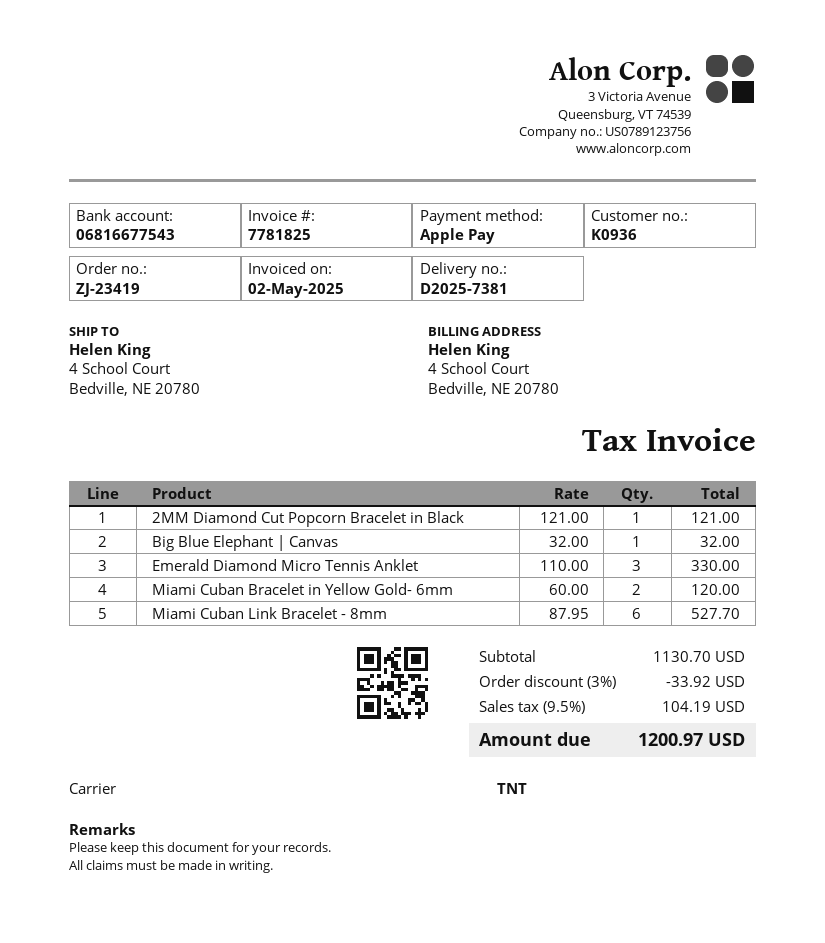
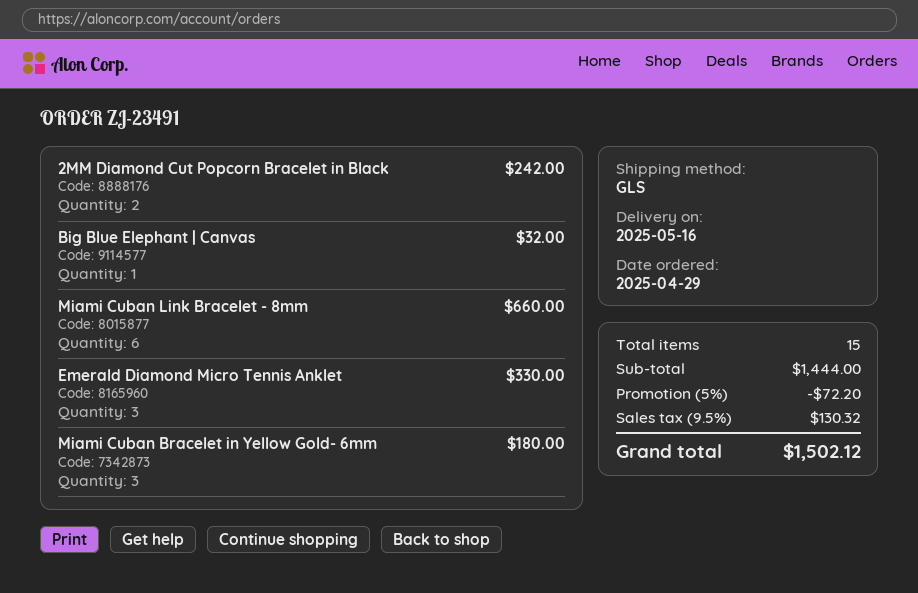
order number: ZJ-23419 -> ZJ-23491
shipping method: TNT -> GLS
2MM Diamond Cut Popcorn Bracelet in Black: 1 for 121.00 -> 2 for 242.00
Miami Cuban Bracelet in Yellow Gold- 6mm: 2 for 120.00 -> 3 for 180.00
Miami Cuban Link Bracelet - 8mm: 6 for 527.70 -> 6 for 660.00
subtotal: 1130.70 -> 1444.00
discount: 3% = 33.92 -> 5% = 72.20
tax: 9.5% = 104.19 -> 9.5% = 130.32
total: 1200.97 -> 1502.12

